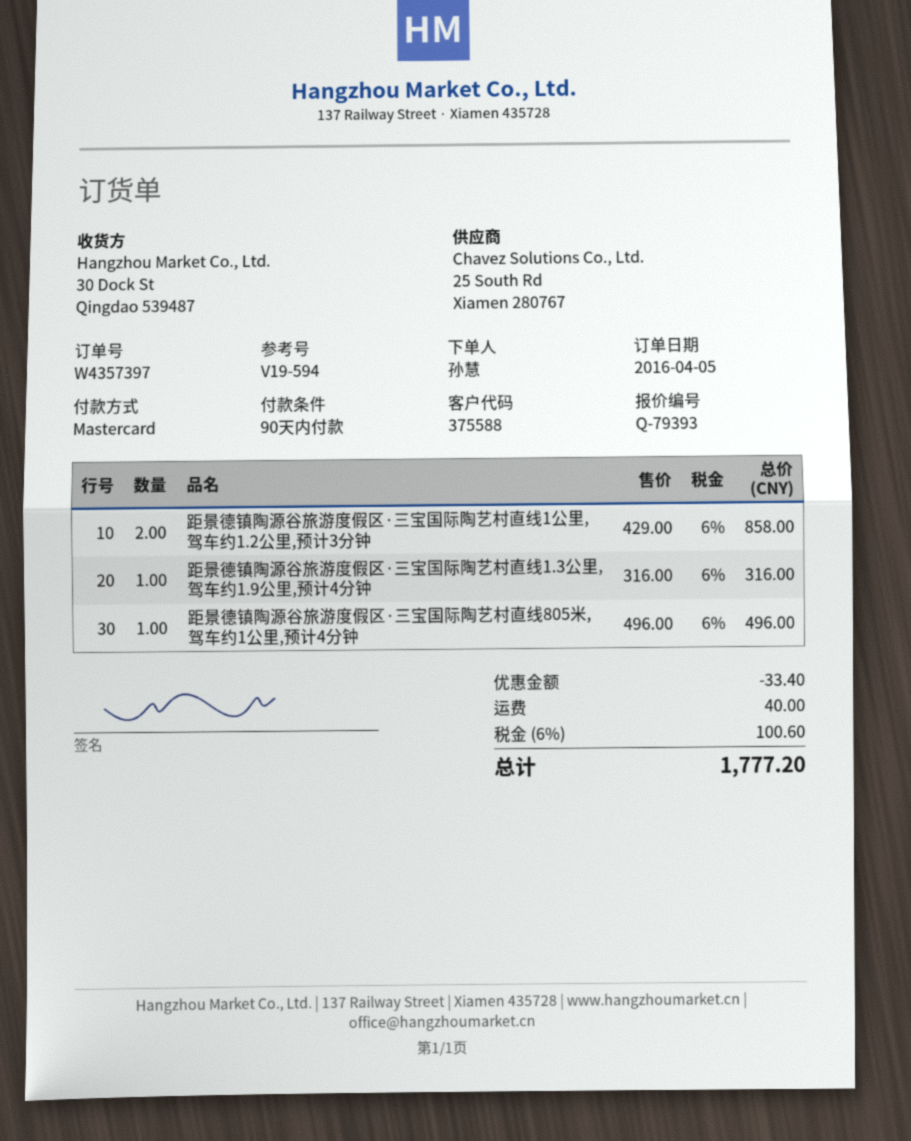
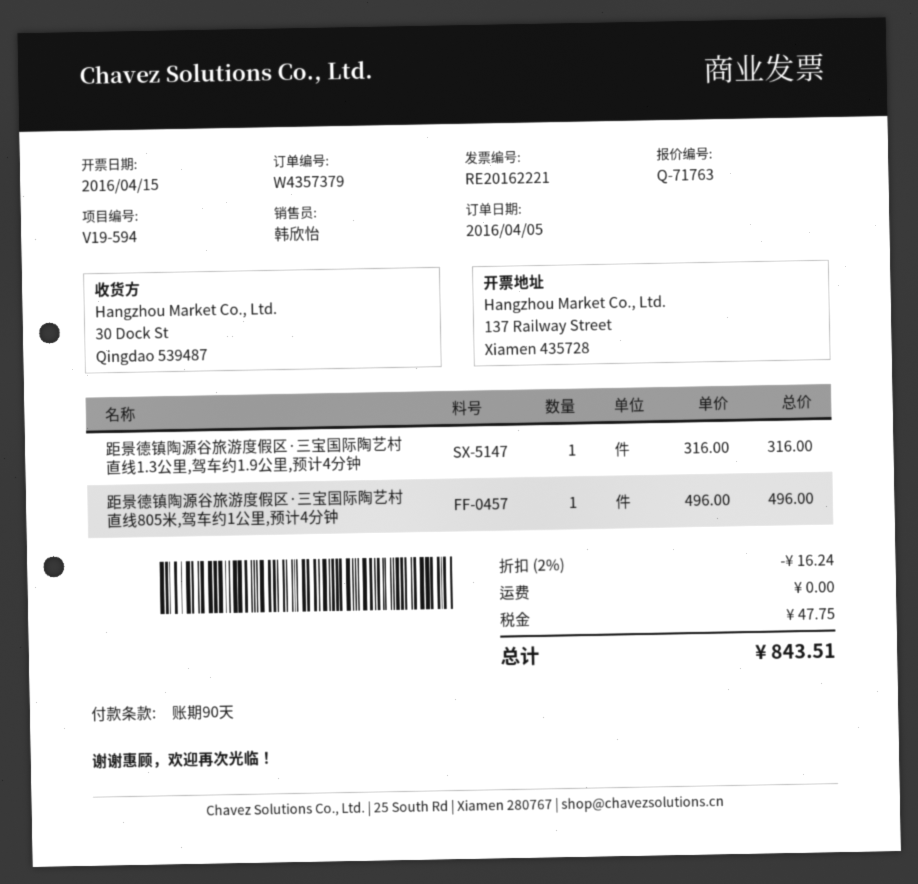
quote number: Q-79393 -> Q-71763
order number: W4357397 -> W4357379
距景德镇陶源谷旅游度假区·三宝国际陶艺村直线1公里,驾车约1.2公里,预计3分钟: 2 x 429.00 = 858.00 -> none
discount: 33.40 -> 16.24
shipping: 40.00 -> 0.00
tax: 100.60 -> 47.75
total: 1777.20 -> 843.51

